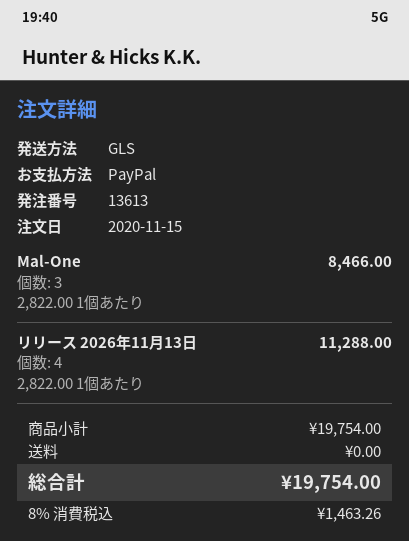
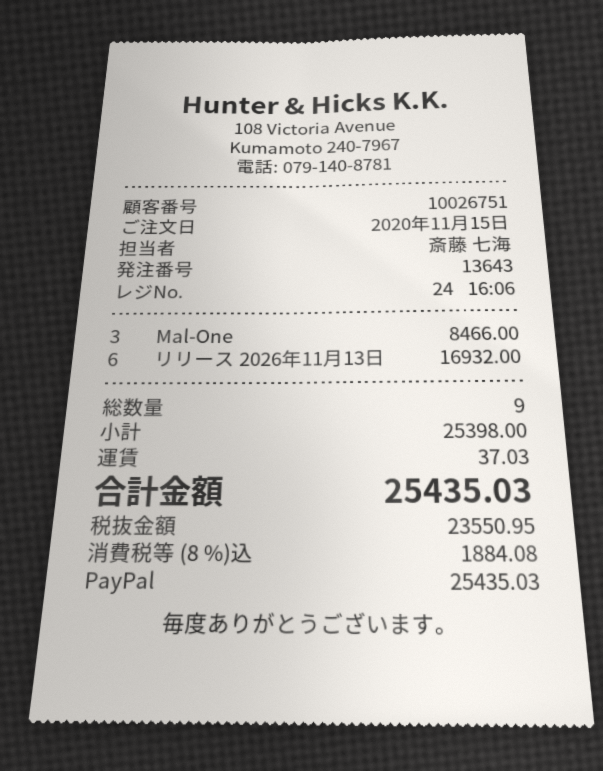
order number: 13613 -> 13643
リリース 2026年11月13日: 4 for 11288.00 -> 6 for 16932.00
subtotal: 19754.00 -> 25398.00
shipping: 0.00 -> 37.03
tax: 8% = 1463.26 -> 8% = 1884.08
total: 19754.00 -> 25435.03

